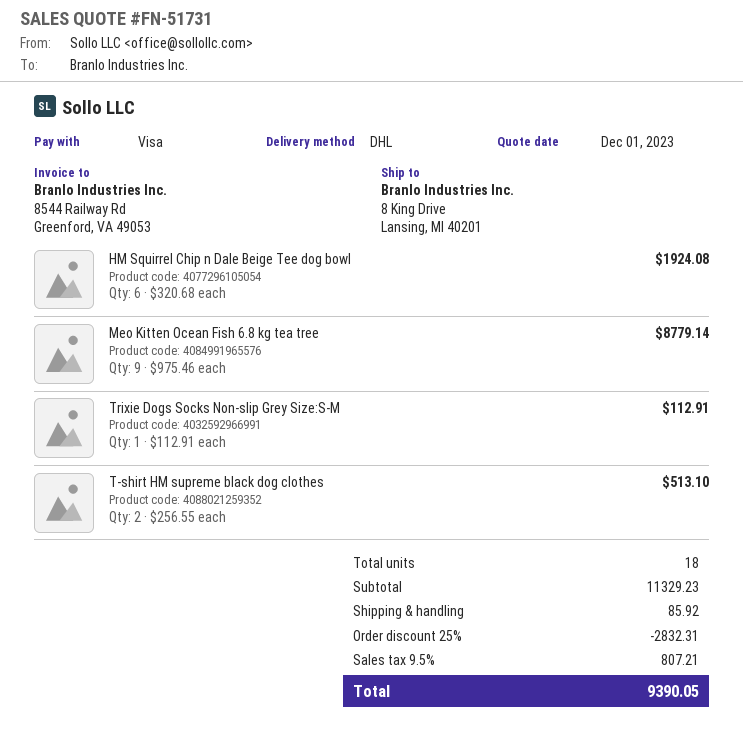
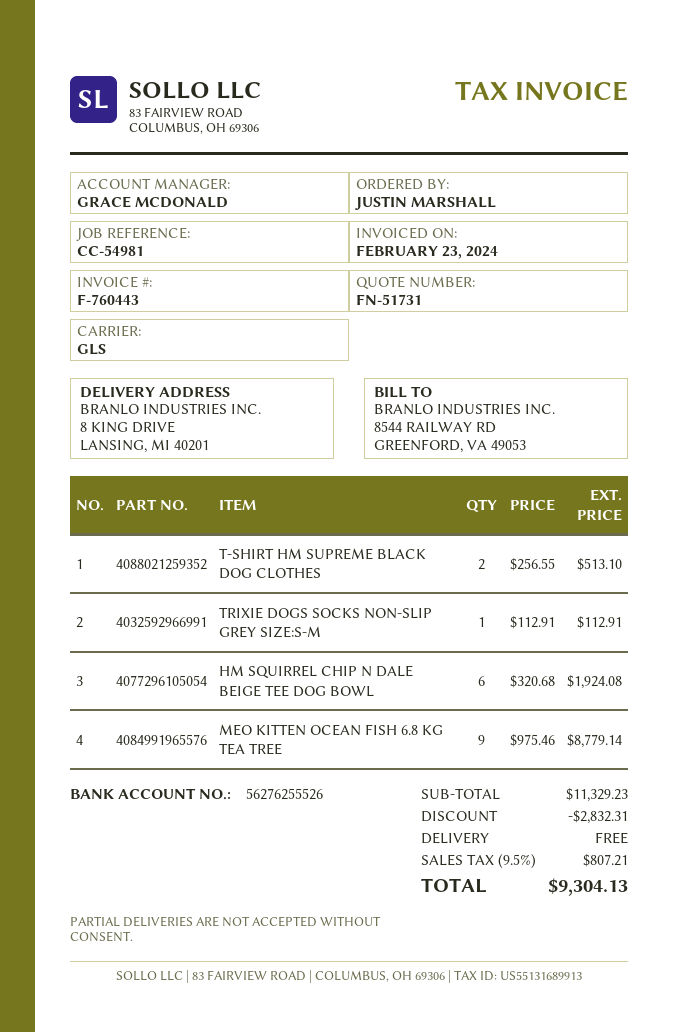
shipping method: DHL -> GLS
shipping: 85.92 -> 0.00
total: 9390.05 -> 9304.13

